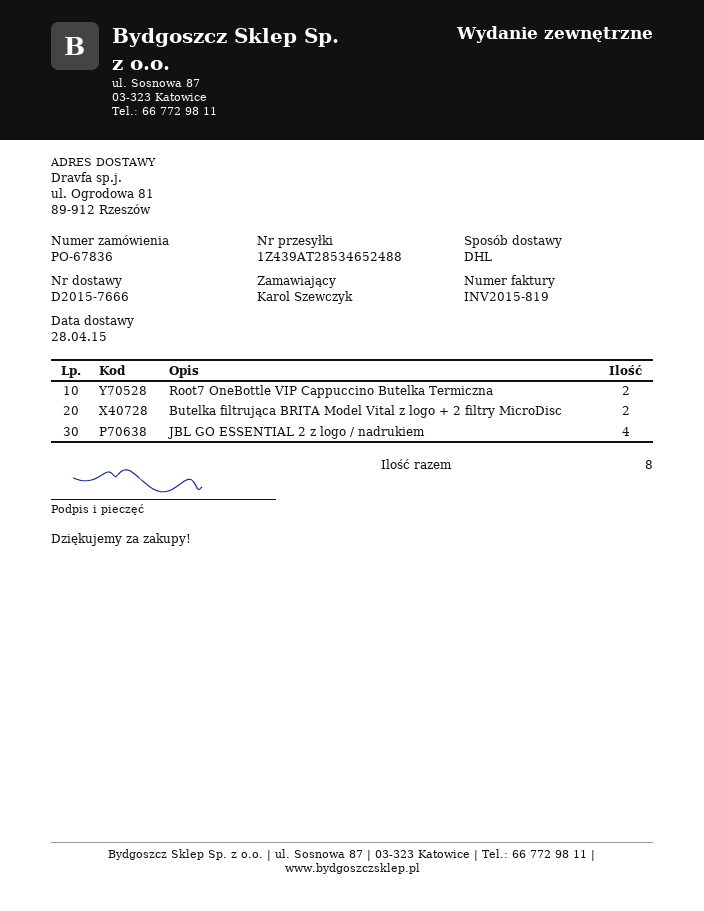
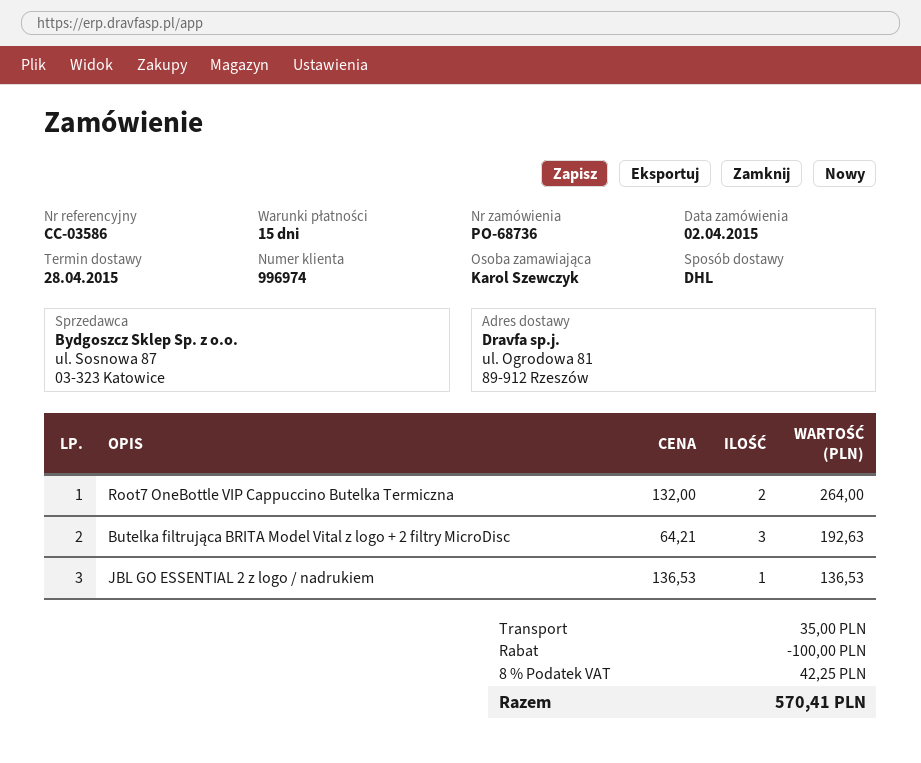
order number: PO-67836 -> PO-68736
Butelka filtrująca BRITA Model Vital z logo + 2 filtry MicroDisc: 2 -> 3
JBL GO ESSENTIAL 2 z logo / nadrukiem: 4 -> 1

